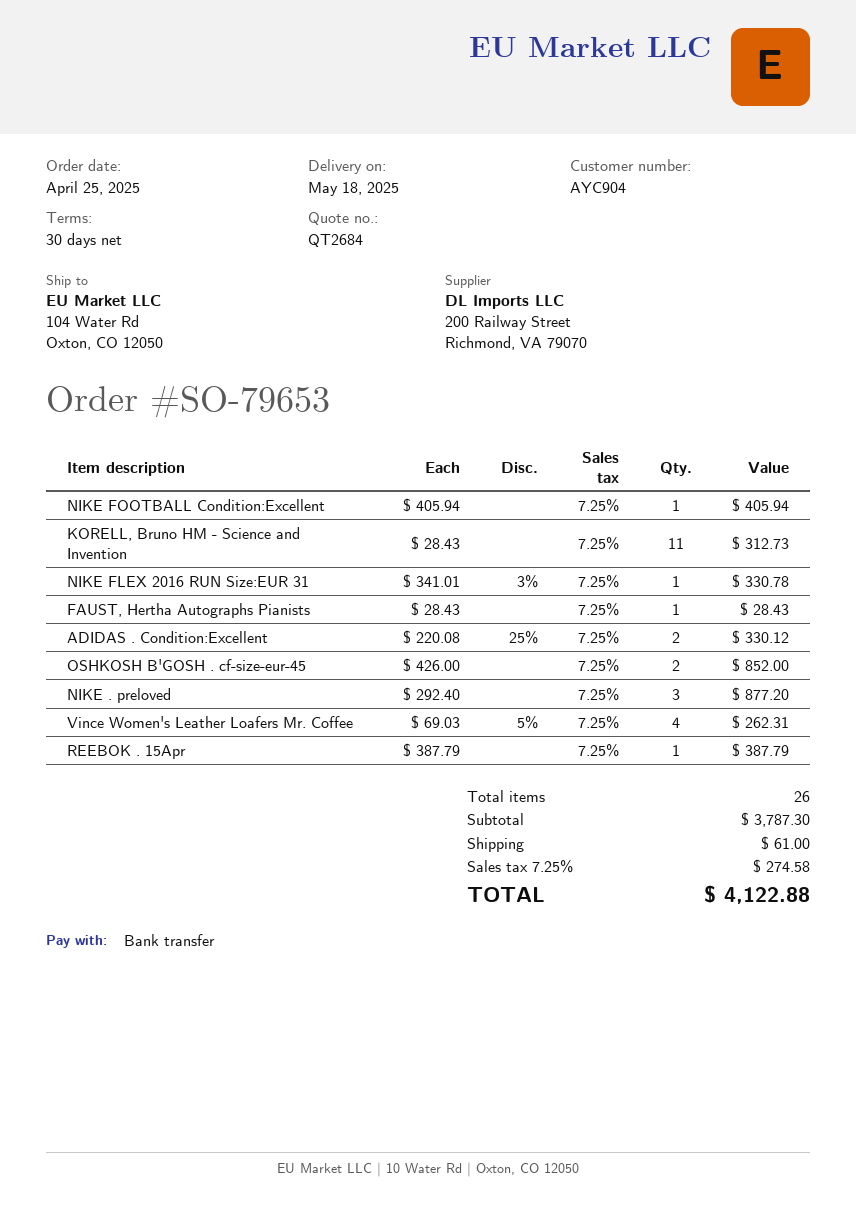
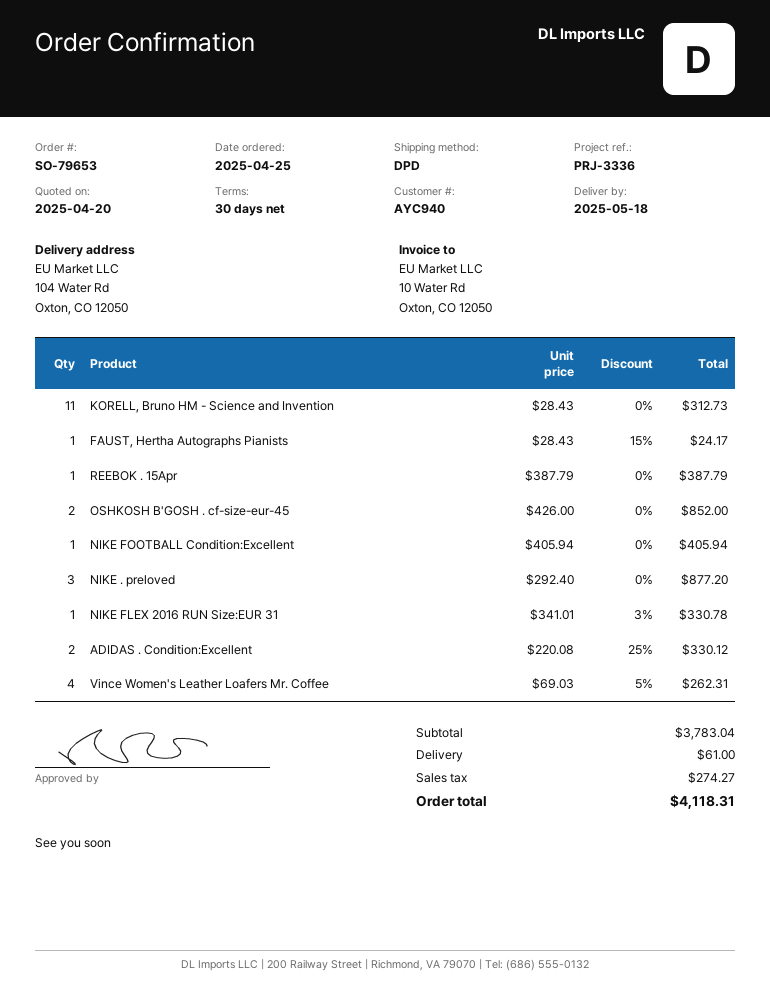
customer number: AYC904 -> AYC940
FAUST, Hertha Autographs Pianists: 1 x 28.43 = 28.43 -> 1 x 28.43 - 15% = 24.17
subtotal: 3787.30 -> 3783.04
tax: 274.58 -> 274.27
total: 4122.88 -> 4118.31

